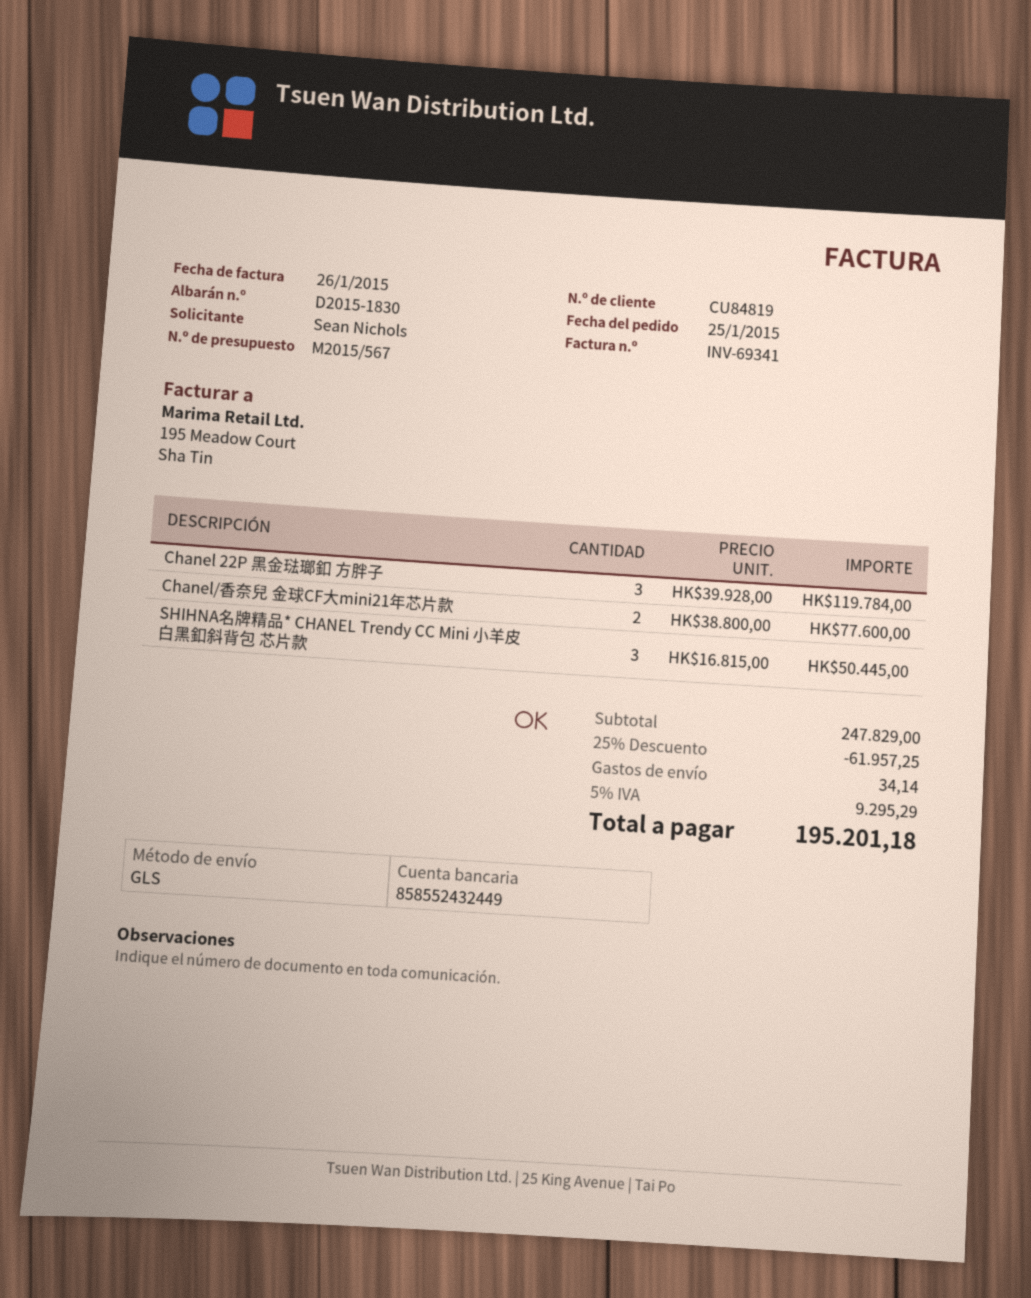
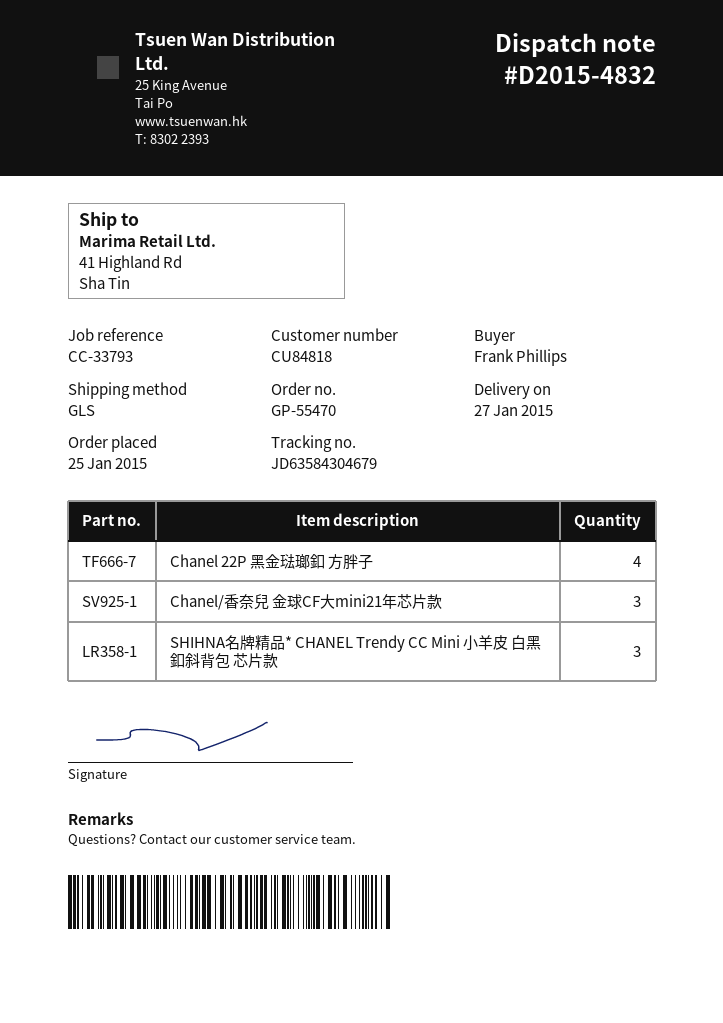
delivery note number: D2015-1830 -> D2015-4832
customer number: CU84819 -> CU84818
ordered by: Sean Nichols -> Frank Phillips
Chanel 22P 黑金琺瑯釦 方胖子: 3 -> 4
Chanel/香奈兒 金球CF大mini21年芯片款: 2 -> 3

